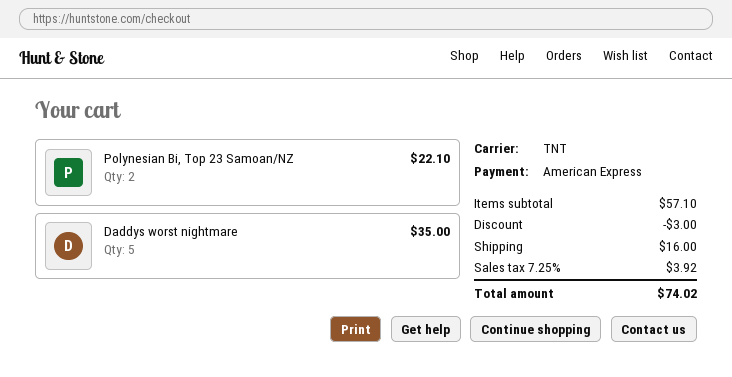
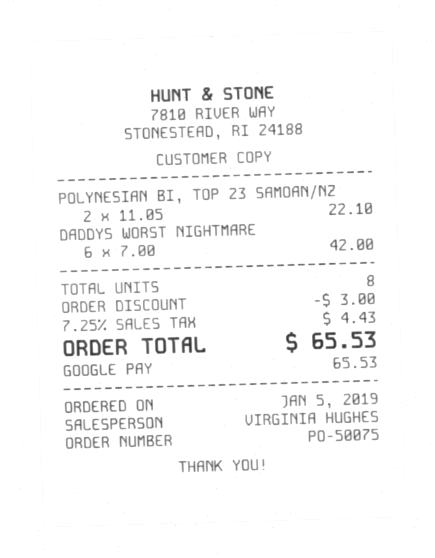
payment method: American Express -> Google Pay
Daddys worst nightmare: 5 for 35.00 -> 6 for 42.00
shipping: 16.00 -> none
tax: 7.25% = 3.92 -> 7.25% = 4.43
total: 74.02 -> 65.53

